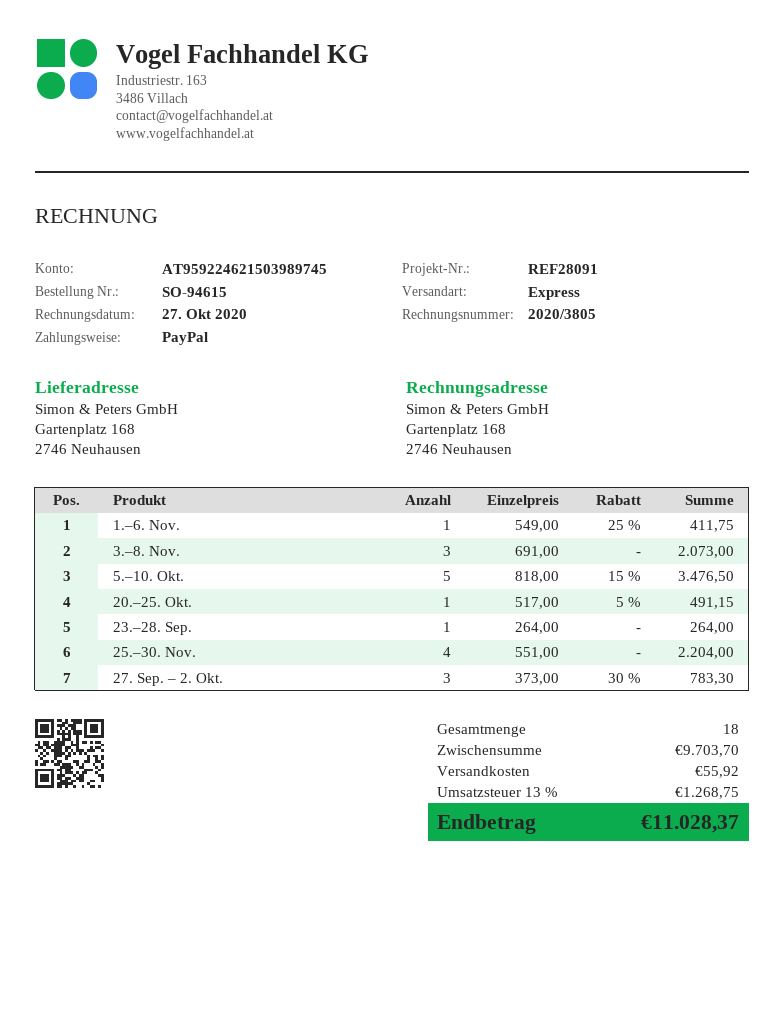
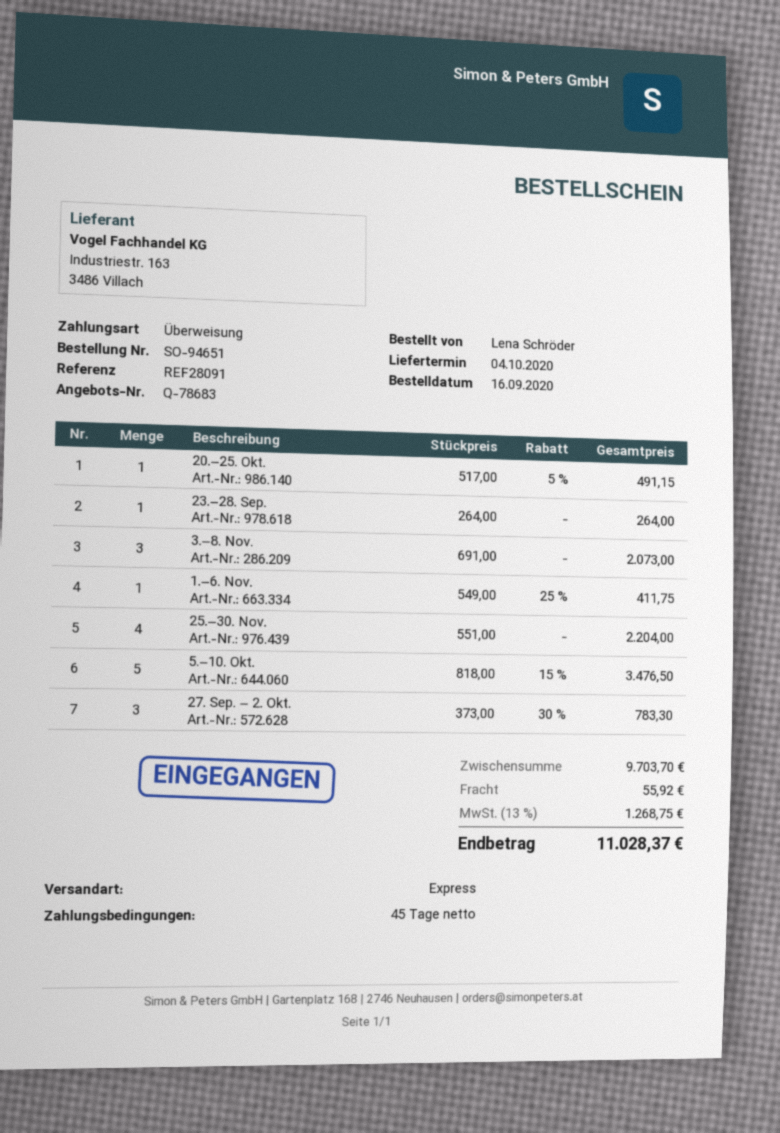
order number: SO-94615 -> SO-94651
payment method: PayPal -> bank transfer

